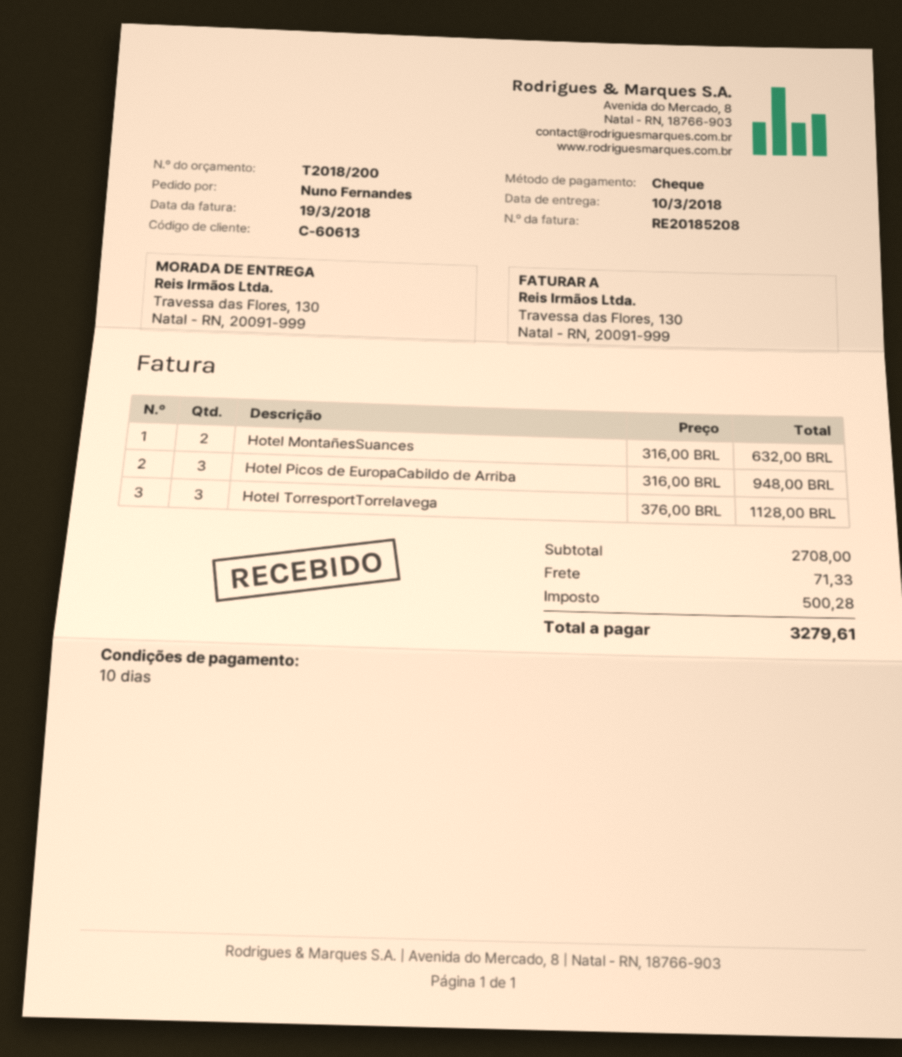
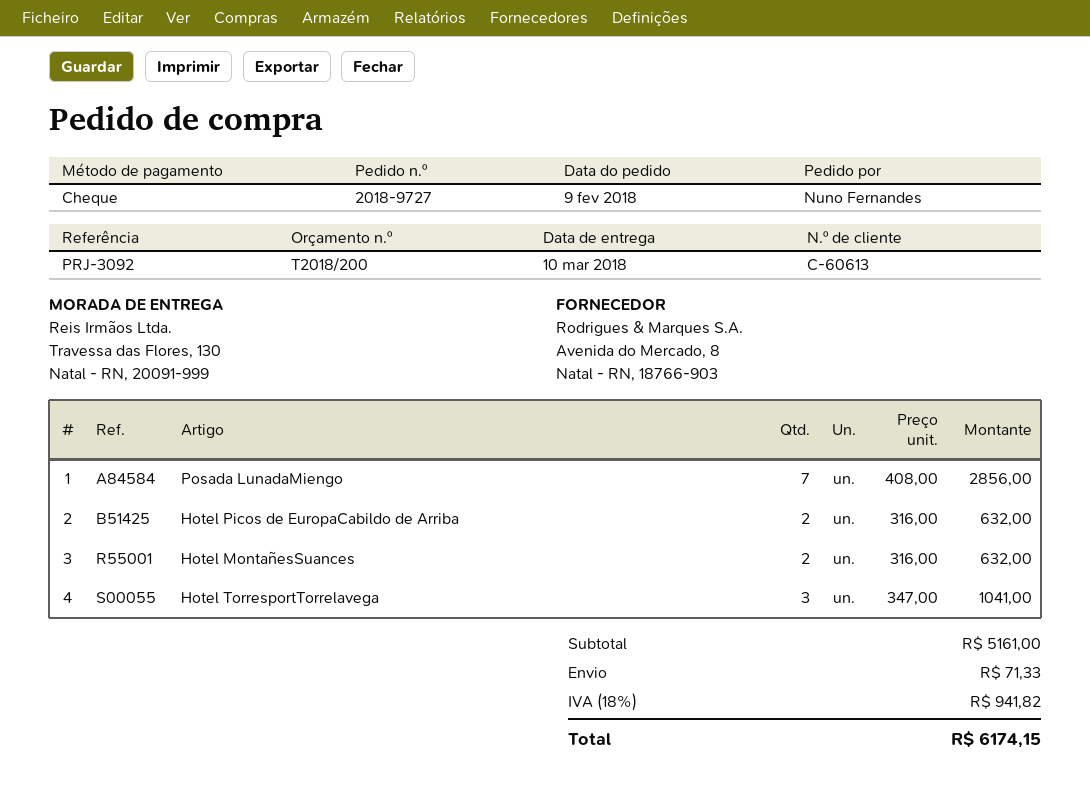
Hotel Picos de EuropaCabildo de Arriba: 3 x 316.00 = 948.00 -> 2 x 316.00 = 632.00
Hotel TorresportTorrelavega: 3 x 376.00 = 1128.00 -> 3 x 347.00 = 1041.00
Posada LunadaMiengo: none -> 7 x 408.00 = 2856.00
subtotal: 2708.00 -> 5161.00
tax: 500.28 -> 941.82
total: 3279.61 -> 6174.15

